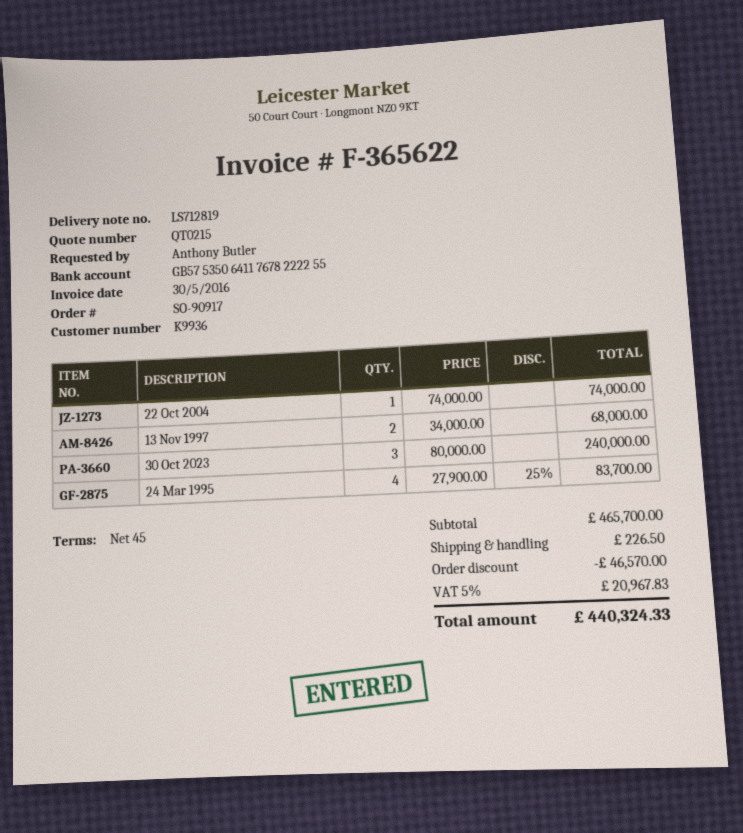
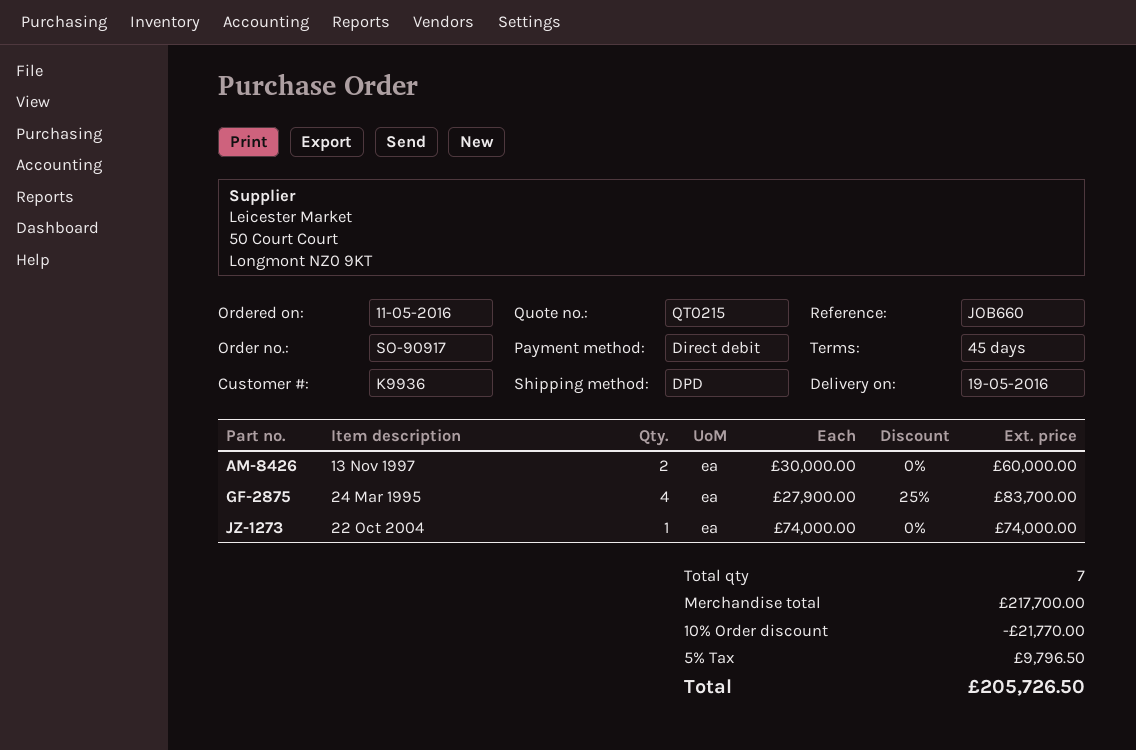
13 Nov 1997: 2 x 34000.00 = 68000.00 -> 2 x 30000.00 = 60000.00
30 Oct 2023: 3 x 80000.00 = 240000.00 -> none
subtotal: 465700.00 -> 217700.00
discount: 46570.00 -> 21770.00
shipping: 226.50 -> none
tax: 5% = 20967.83 -> 5% = 9796.50
total: 440324.33 -> 205726.50

